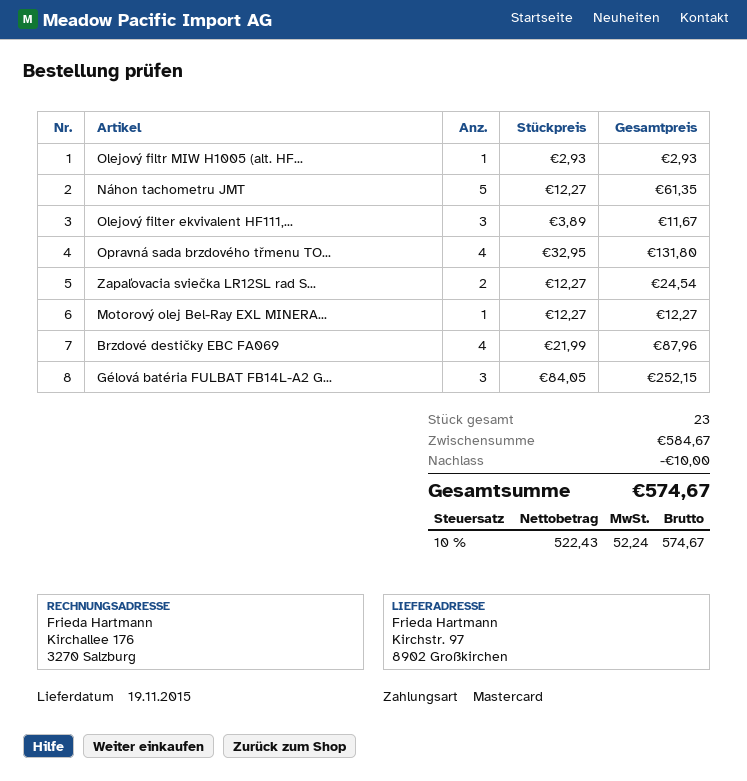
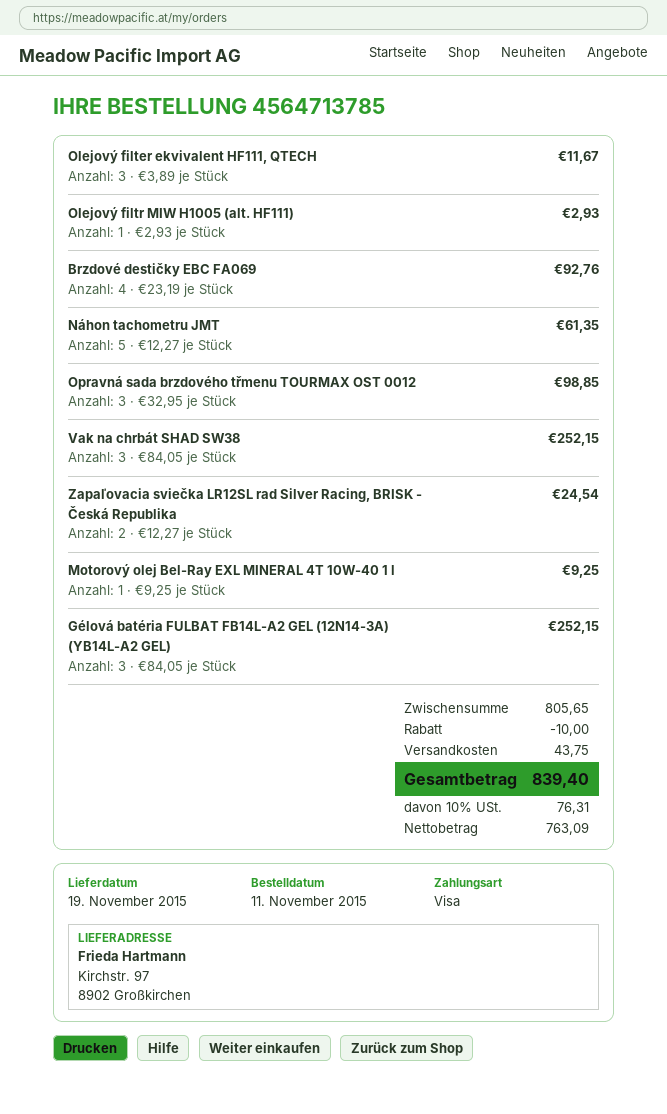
payment method: Mastercard -> Visa
Opravná sada brzdového třmenu TO...: 4 x 32.95 = 131.80 -> 3 x 32.95 = 98.85
Motorový olej Bel-Ray EXL MINERA...: 1 x 12.27 = 12.27 -> 1 x 9.25 = 9.25
Brzdové destičky EBC FA069: 4 x 21.99 = 87.96 -> 4 x 23.19 = 92.76
Vak na chrbát SHAD SW38: none -> 3 x 84.05 = 252.15
subtotal: 584.67 -> 805.65
shipping: none -> 43.75
net: 522.43 -> 763.09
tax: 10% = 52.24 -> 10% = 76.31
total: 574.67 -> 839.40

